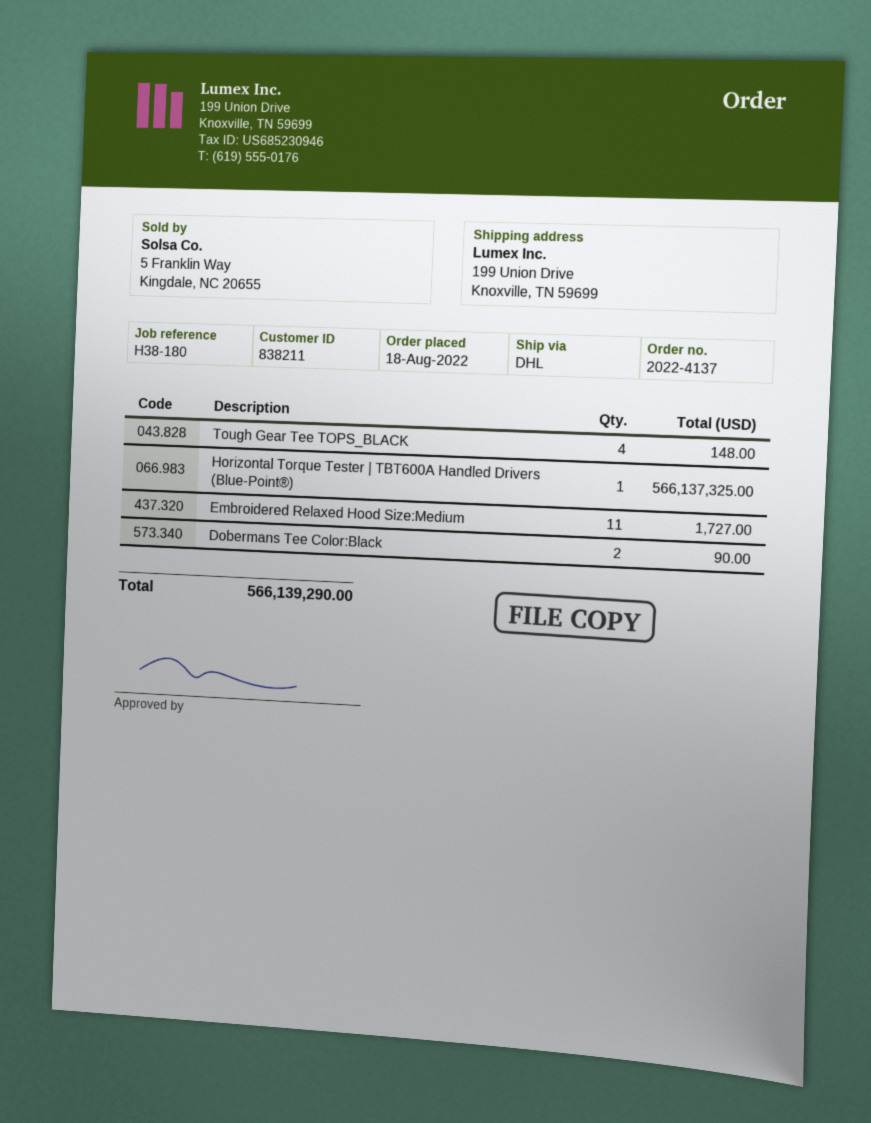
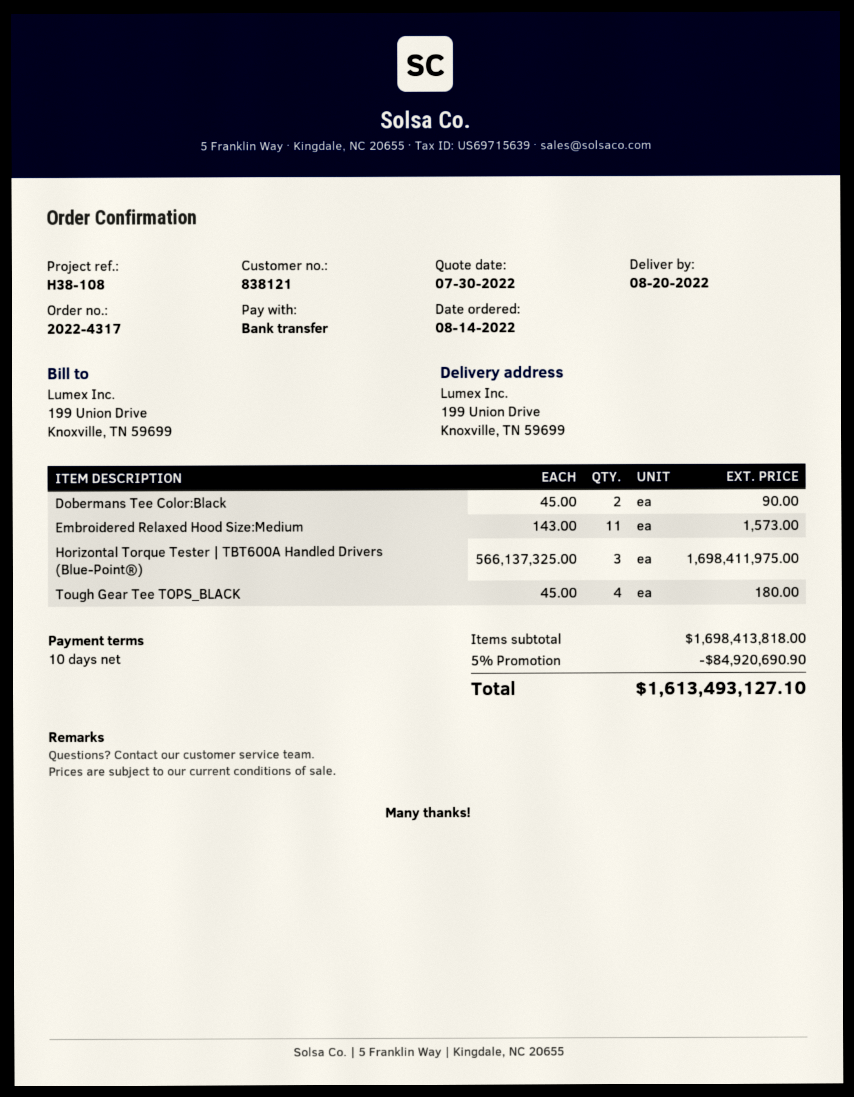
order number: 2022-4137 -> 2022-4317
order date: 2022-08-18 -> 2022-08-14
customer number: 838211 -> 838121
reference: H38-180 -> H38-108
Tough Gear Tee TOPS_BLACK: 4 for 148.00 -> 4 for 180.00
Horizontal Torque Tester | TBT600A Handled Drivers (Blue-Point®): 1 for 566137325.00 -> 3 for 1698411975.00
Embroidered Relaxed Hood Size:Medium: 11 for 1727.00 -> 11 for 1573.00
discount: none -> 5% = 84920690.90
total: 566139290.00 -> 1613493127.10

